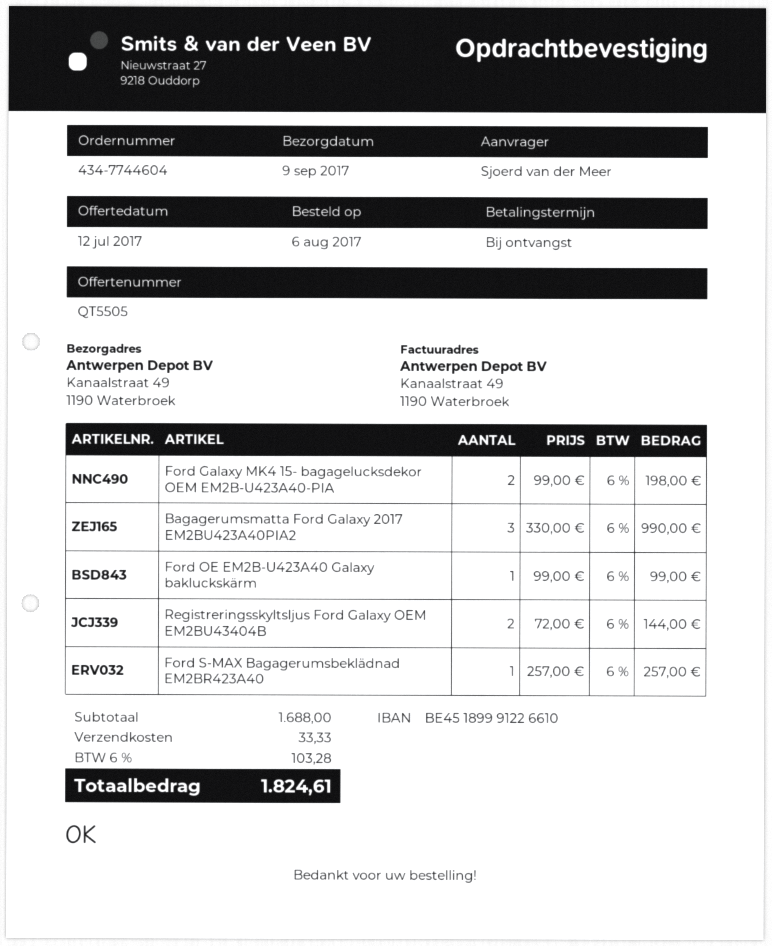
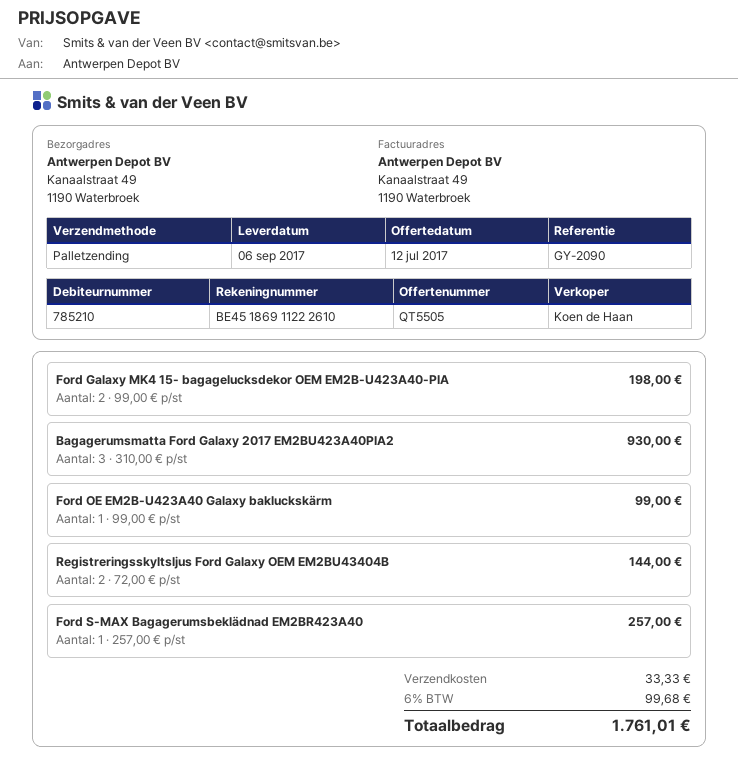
delivery date: 2017-09-09 -> 2017-09-06
bank account: BE45189991226610 -> BE45186911222610
Bagagerumsmatta Ford Galaxy 2017 EM2BU423A40PIA2: 3 x 330.00 = 990.00 -> 3 x 310.00 = 930.00
tax: 6% = 103.28 -> 6% = 99.68
total: 1824.61 -> 1761.01

